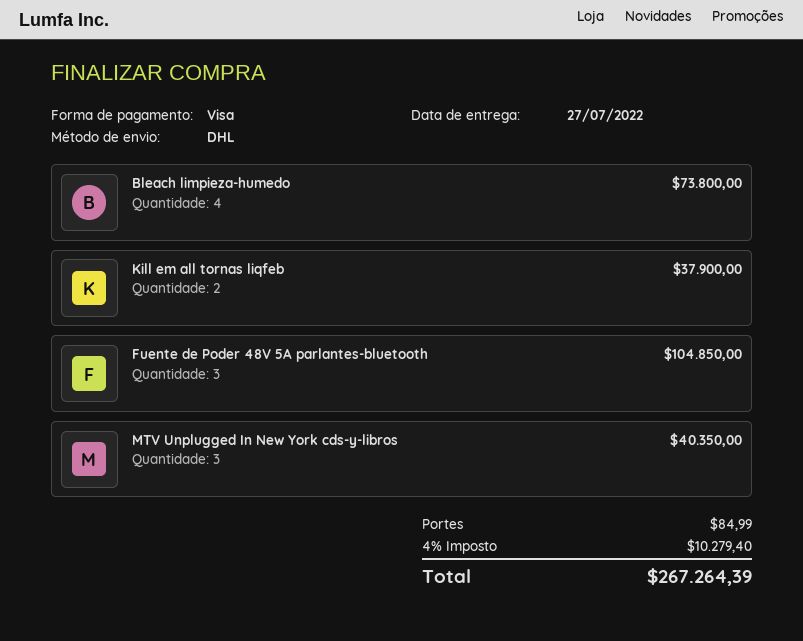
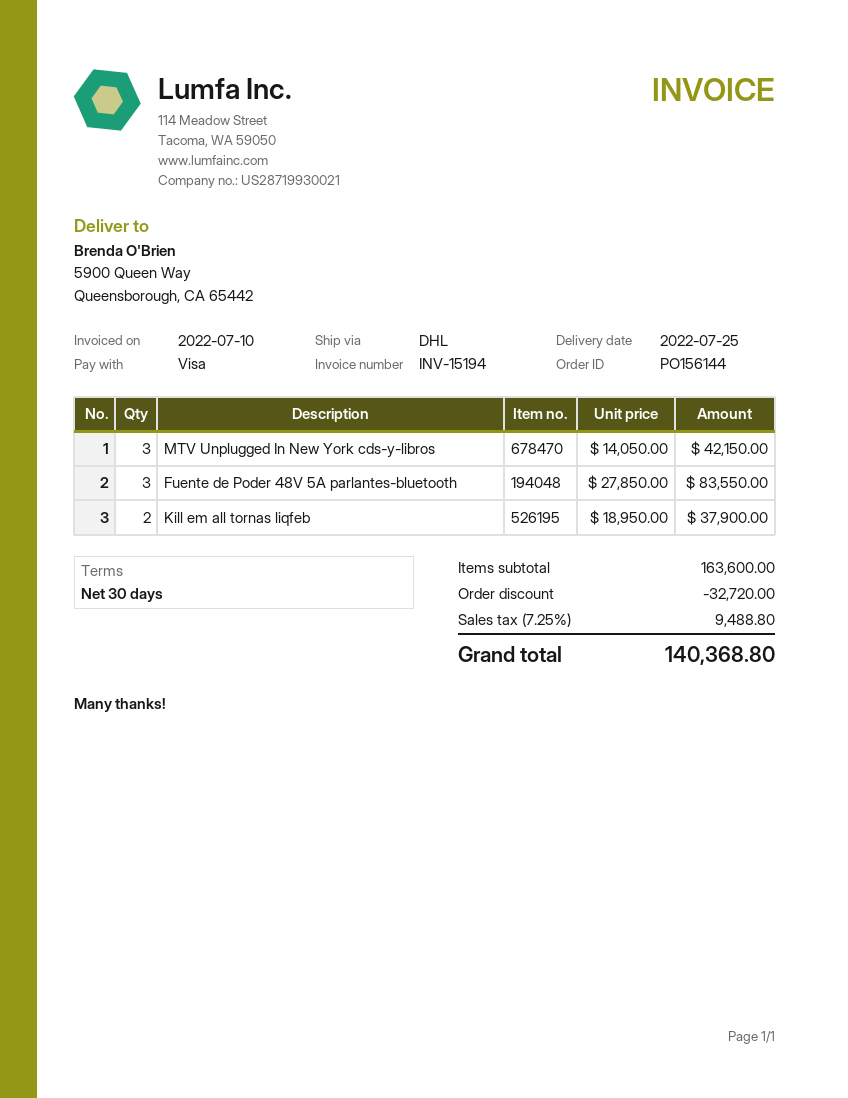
delivery date: 2022-07-27 -> 2022-07-25
Bleach limpieza-humedo: 4 for 73800.00 -> none
Fuente de Poder 48V 5A parlantes-bluetooth: 3 for 104850.00 -> 3 for 83550.00
MTV Unplugged In New York cds-y-libros: 3 for 40350.00 -> 3 for 42150.00
discount: none -> 32720.00
shipping: 84.99 -> none
tax: 4% = 10279.40 -> 7.25% = 9488.80
total: 267264.39 -> 140368.80

